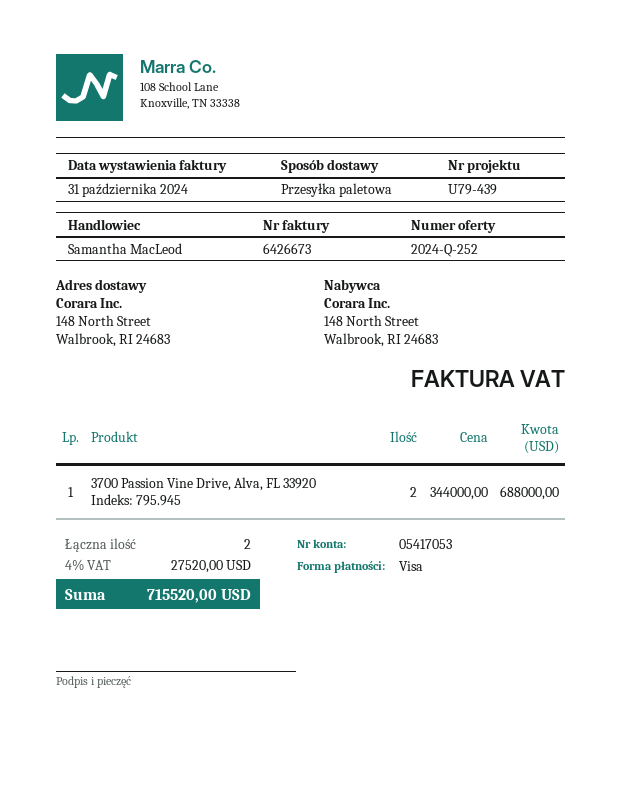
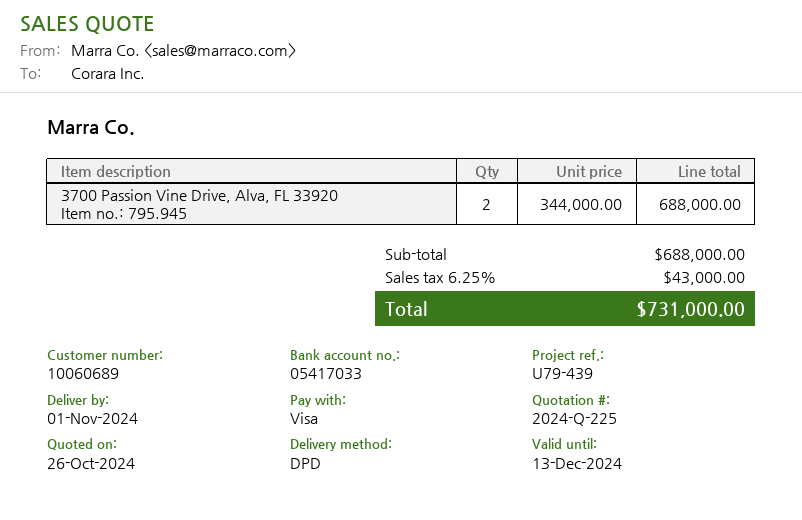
quote number: 2024-Q-252 -> 2024-Q-225
bank account: 05417053 -> 05417033
shipping method: pallet freight -> DPD
tax: 4% = 27520.00 -> 6.25% = 43000.00
total: 715520.00 -> 731000.00

